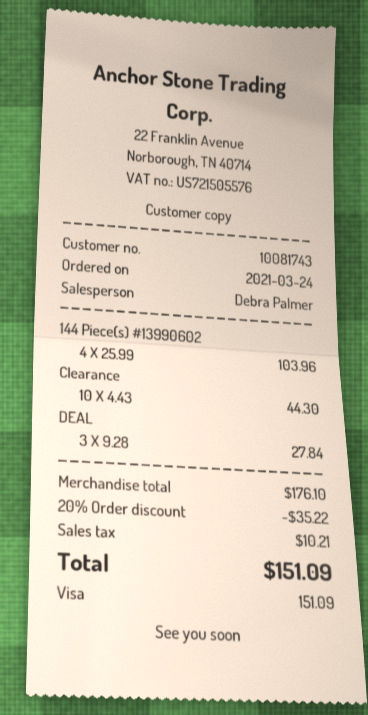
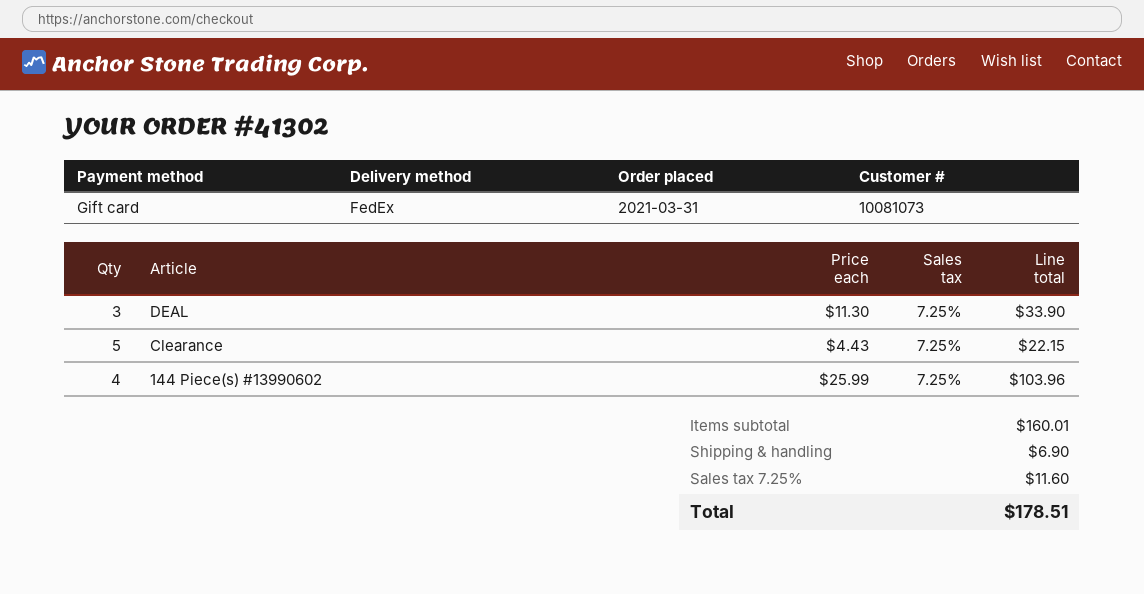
order date: 2021-03-24 -> 2021-03-31
customer number: 10081743 -> 10081073
payment method: Visa -> gift card
Clearance: 10 x 4.43 = 44.30 -> 5 x 4.43 = 22.15
DEAL: 3 x 9.28 = 27.84 -> 3 x 11.30 = 33.90
subtotal: 176.10 -> 160.01
discount: 20% = 35.22 -> none
shipping: none -> 6.90
tax: 10.21 -> 11.60
total: 151.09 -> 178.51

